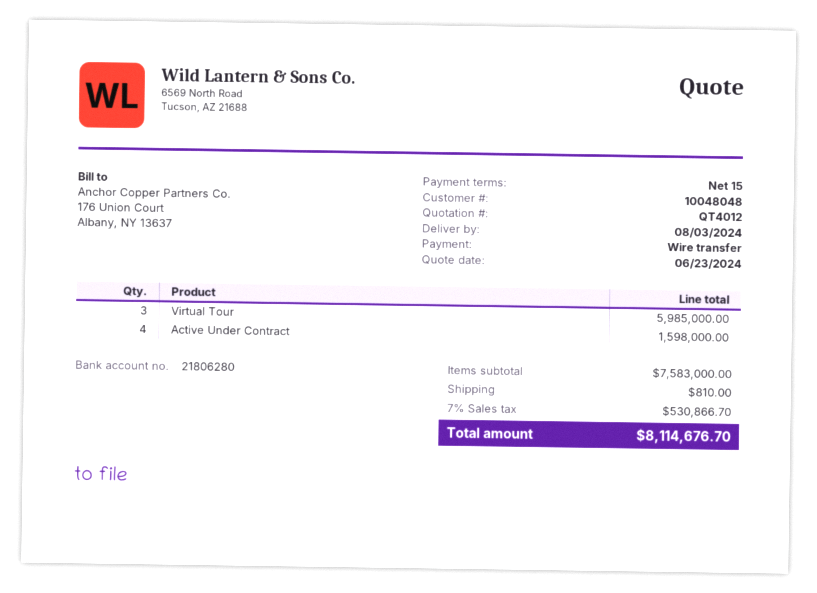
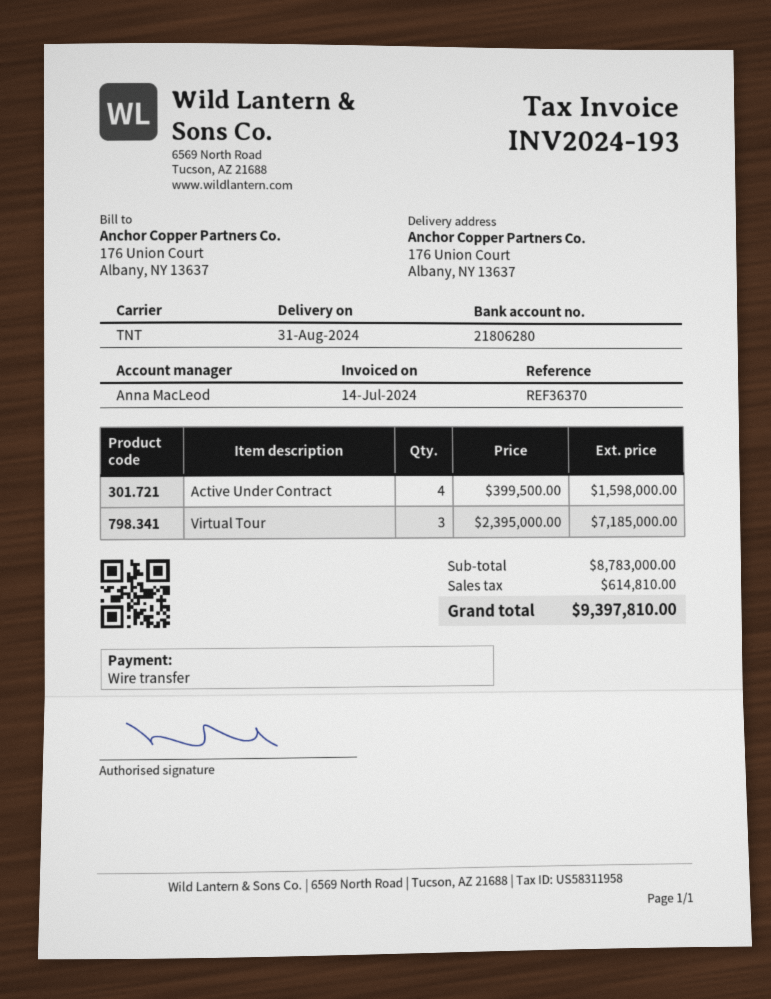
delivery date: 2024-08-03 -> 2024-08-31
Virtual Tour: 3 for 5985000.00 -> 3 for 7185000.00
subtotal: 7583000.00 -> 8783000.00
shipping: 810.00 -> none
tax: 530866.70 -> 614810.00
total: 8114676.70 -> 9397810.00

